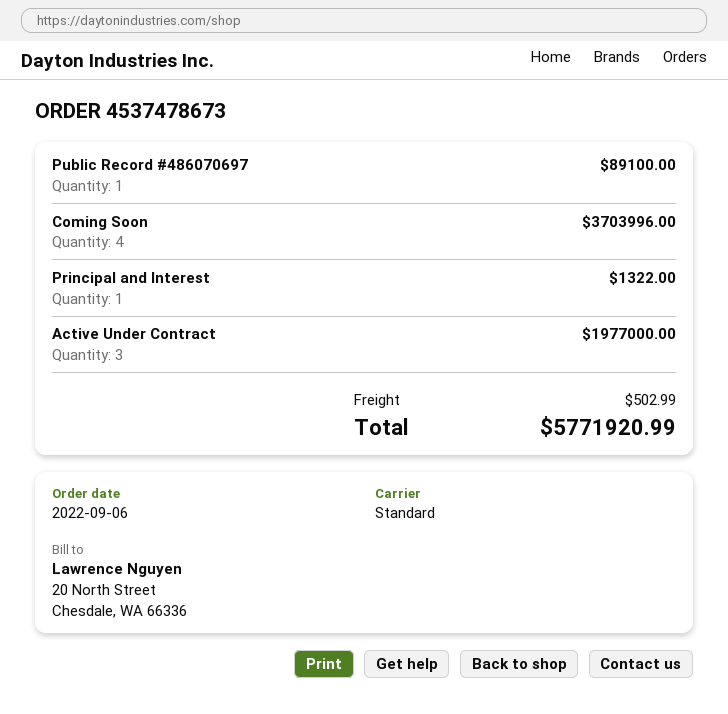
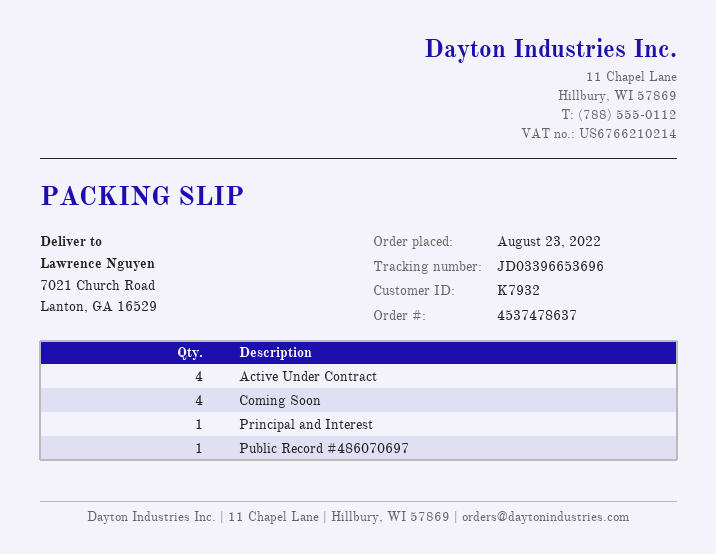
order number: 4537478673 -> 4537478637
order date: 2022-09-06 -> 2022-08-23
Active Under Contract: 3 -> 4

